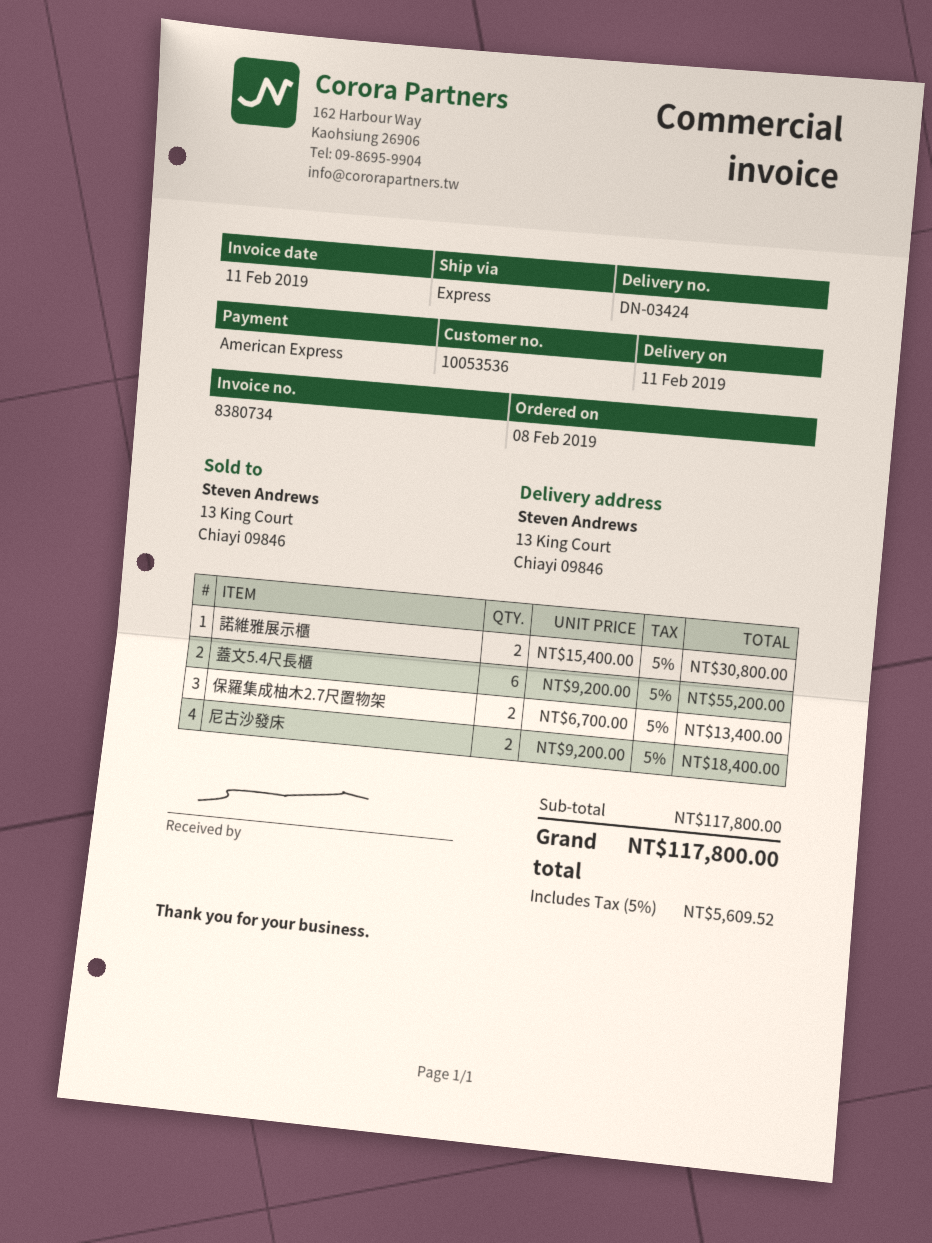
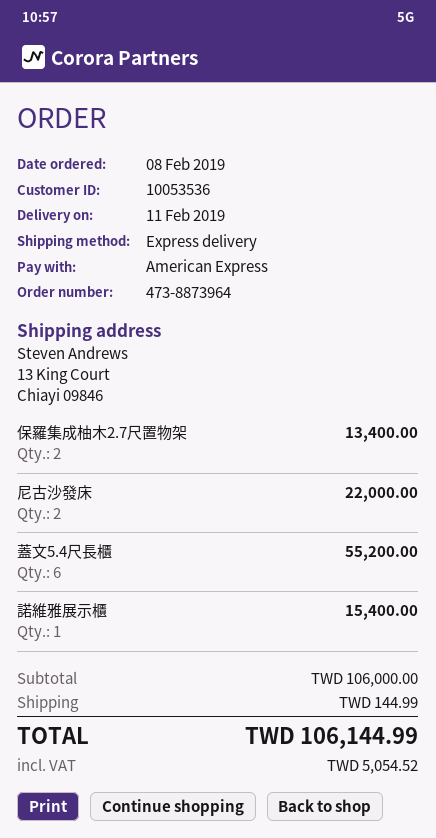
諾維雅展示櫃: 2 for 30800.00 -> 1 for 15400.00
尼古沙發床: 2 for 18400.00 -> 2 for 22000.00
subtotal: 117800.00 -> 106000.00
shipping: none -> 144.99
tax: 5609.52 -> 5054.52
total: 117800.00 -> 106144.99

